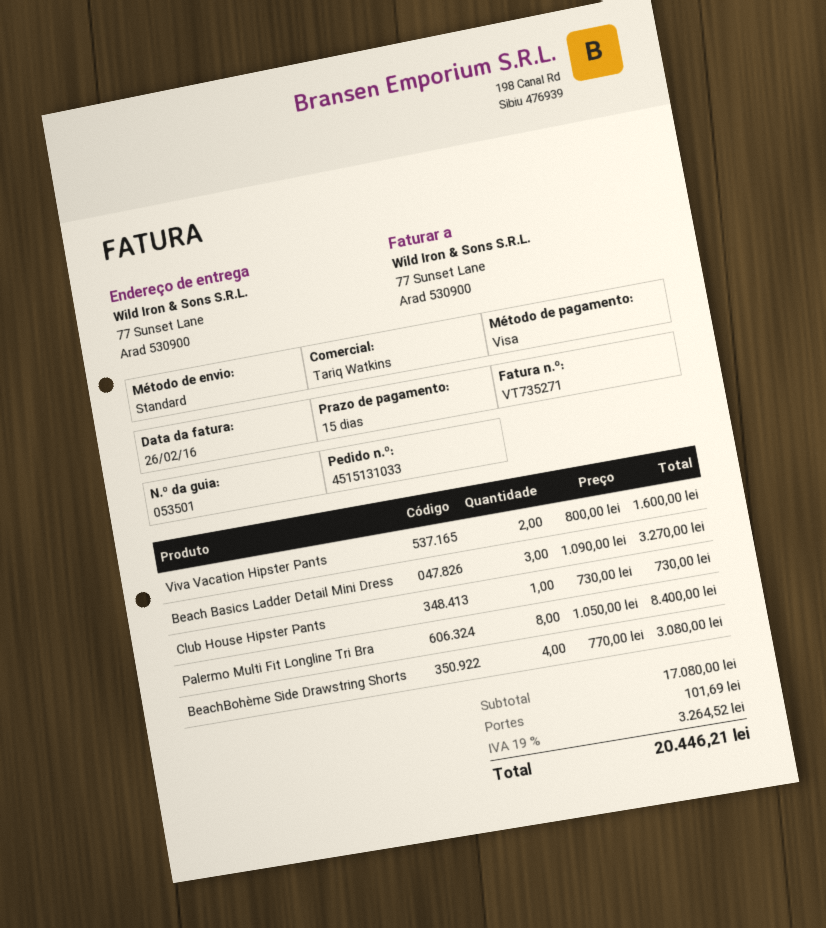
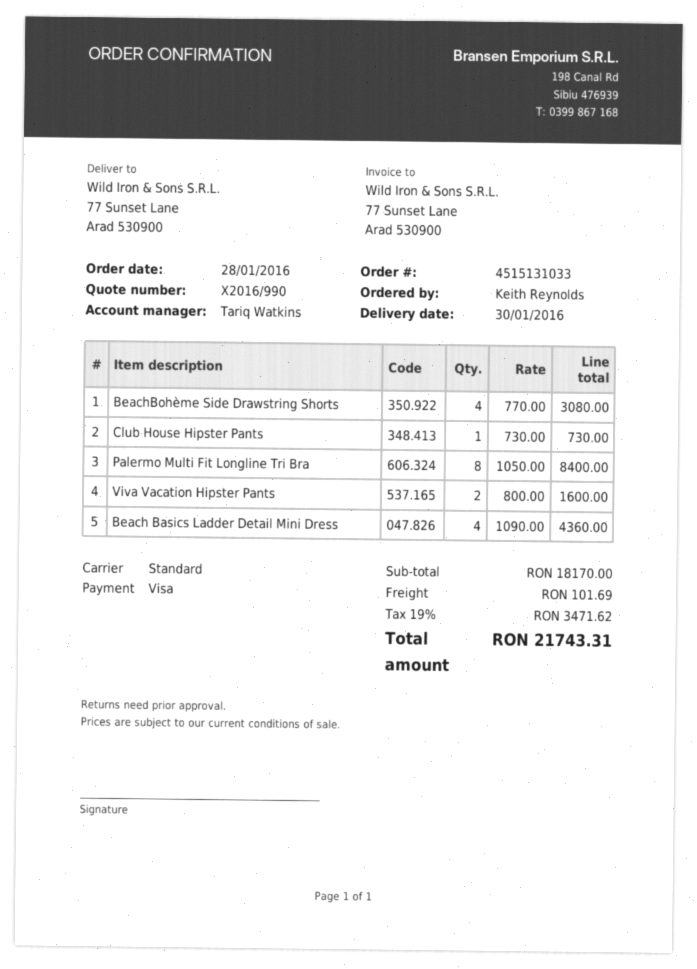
Beach Basics Ladder Detail Mini Dress: 3 x 1090.00 = 3270.00 -> 4 x 1090.00 = 4360.00
subtotal: 17080.00 -> 18170.00
tax: 19% = 3264.52 -> 19% = 3471.62
total: 20446.21 -> 21743.31

